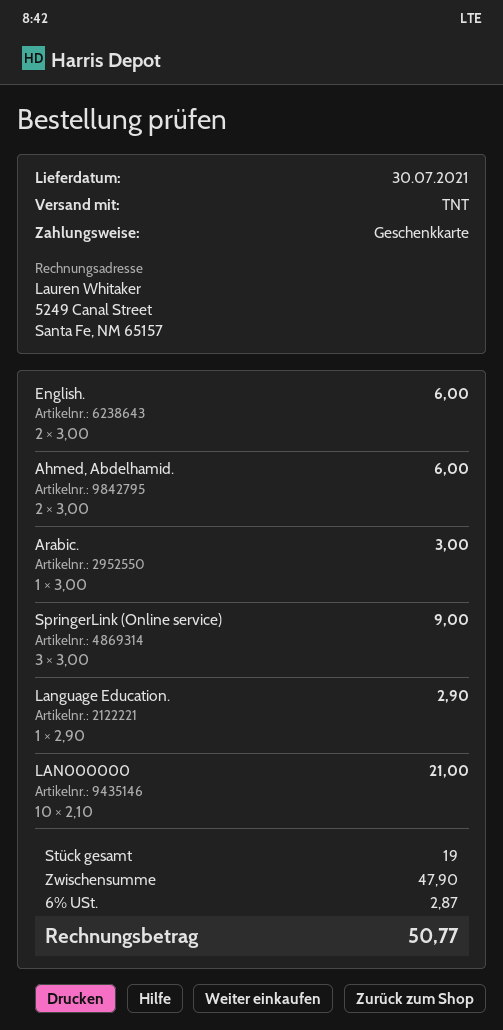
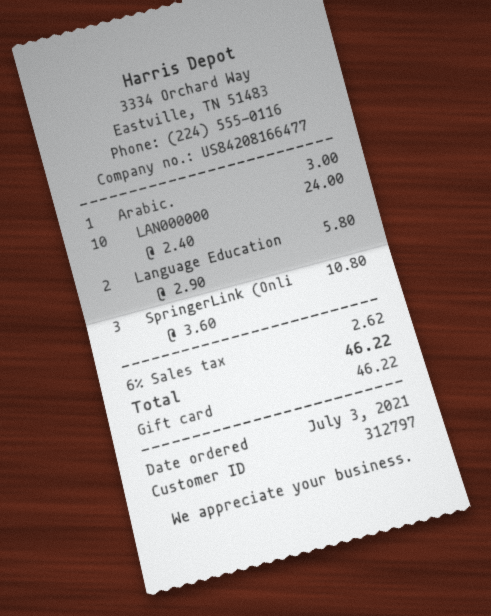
English.: 2 x 3.00 = 6.00 -> none
Ahmed, Abdelhamid.: 2 x 3.00 = 6.00 -> none
SpringerLink (Online service): 3 x 3.00 = 9.00 -> 3 x 3.60 = 10.80
Language Education.: 1 x 2.90 = 2.90 -> 2 x 2.90 = 5.80
LAN000000: 10 x 2.10 = 21.00 -> 10 x 2.40 = 24.00
tax: 6% = 2.87 -> 6% = 2.62
total: 50.77 -> 46.22

